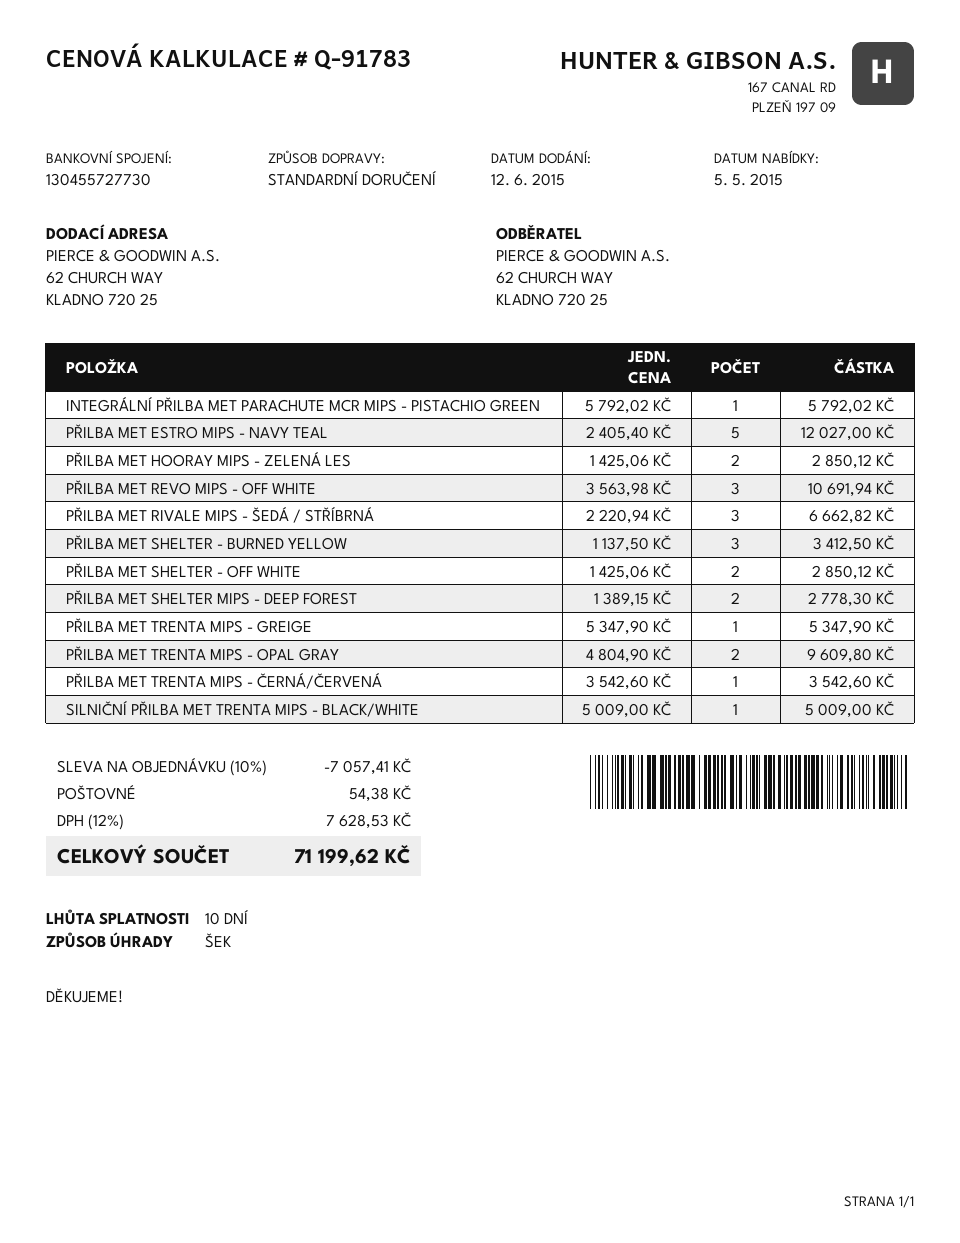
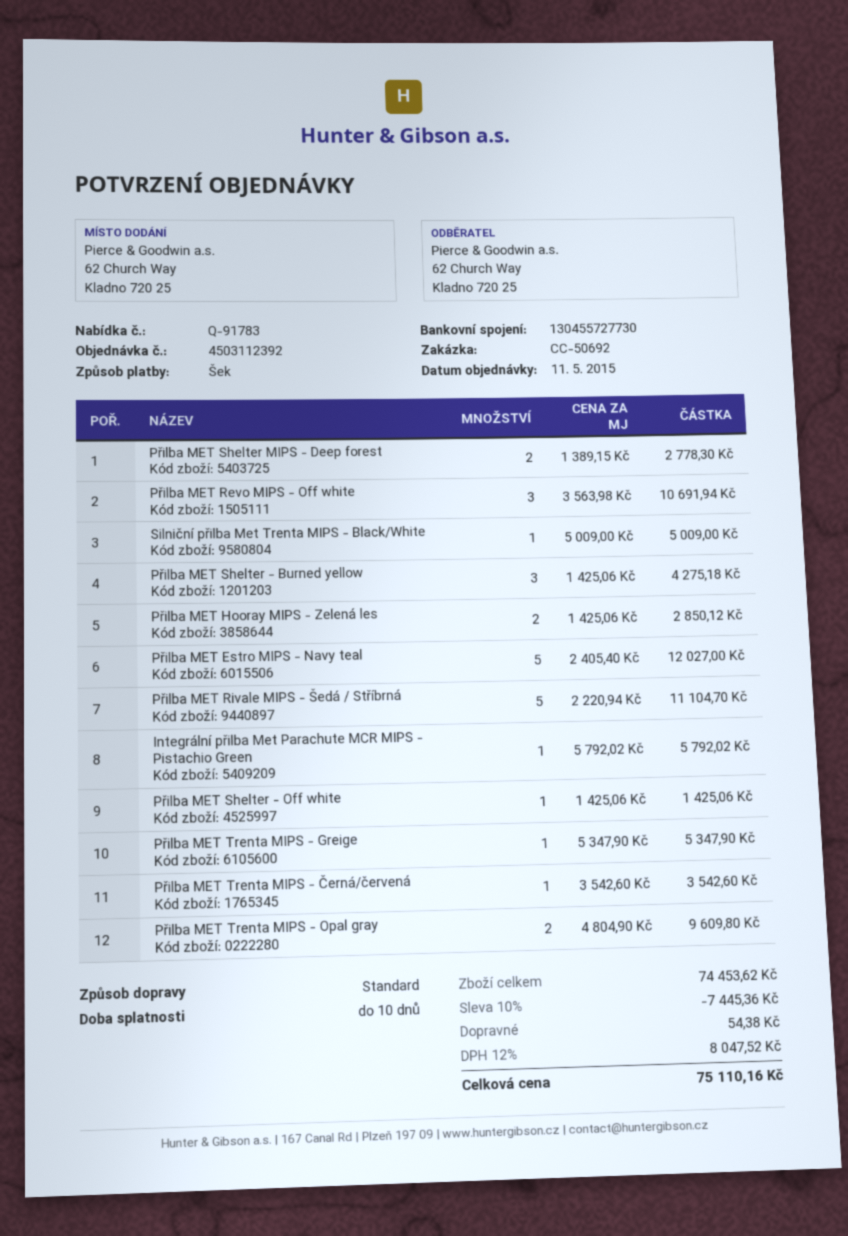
PŘILBA MET RIVALE MIPS - ŠEDÁ / STŘÍBRNÁ: 3 x 2220.94 = 6662.82 -> 5 x 2220.94 = 11104.70
PŘILBA MET SHELTER - BURNED YELLOW: 3 x 1137.50 = 3412.50 -> 3 x 1425.06 = 4275.18
PŘILBA MET SHELTER - OFF WHITE: 2 x 1425.06 = 2850.12 -> 1 x 1425.06 = 1425.06
discount: 10% = 7057.41 -> 10% = 7445.36
tax: 12% = 7628.53 -> 12% = 8047.52
total: 71199.62 -> 75110.16

